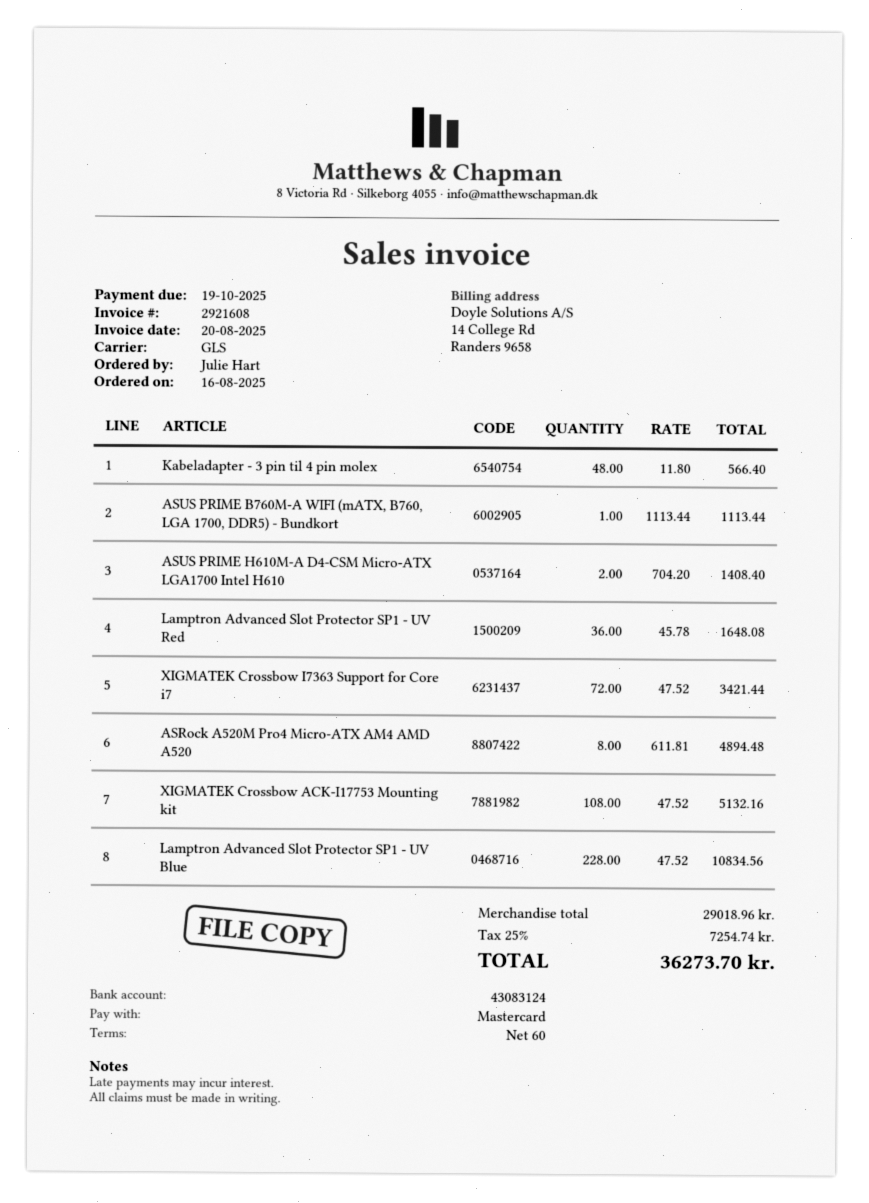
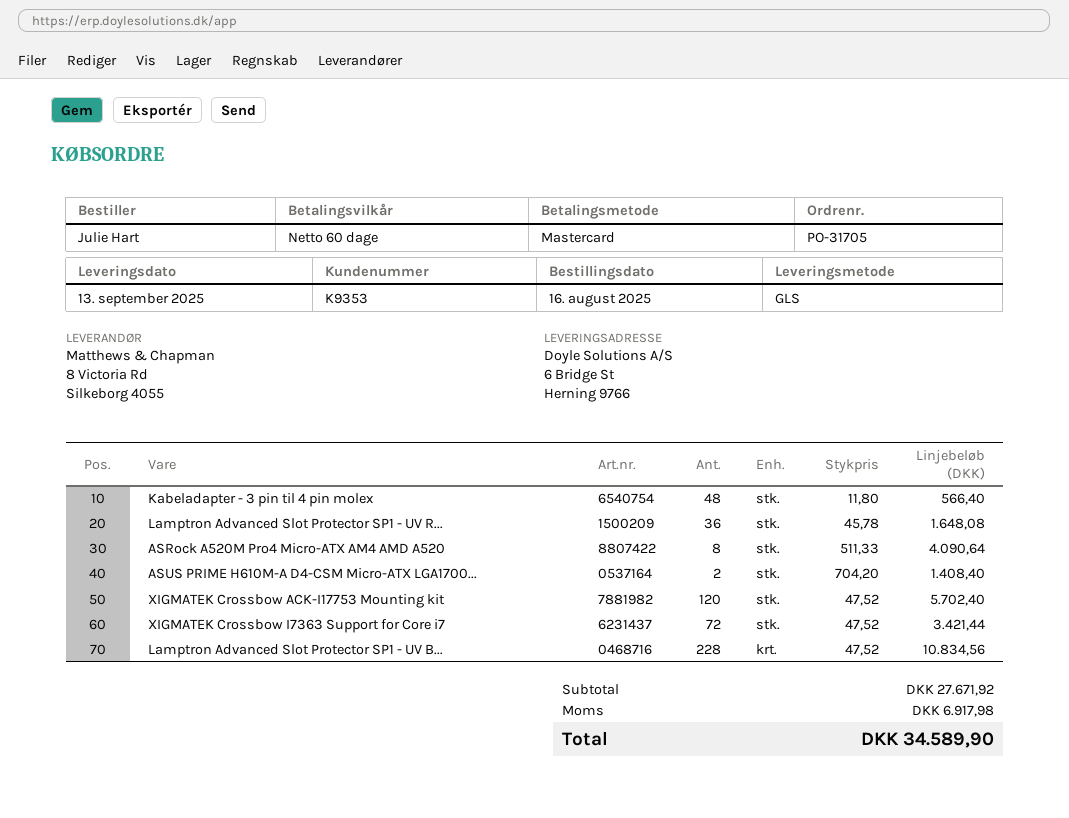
ASUS PRIME B760M-A WIFI (mATX, B760, LGA 1700, DDR5) - Bundkort: 1 x 1113.44 = 1113.44 -> none
ASRock A520M Pro4 Micro-ATX AM4 AMD A520: 8 x 611.81 = 4894.48 -> 8 x 511.33 = 4090.64
XIGMATEK Crossbow ACK-I17753 Mounting kit: 108 x 47.52 = 5132.16 -> 120 x 47.52 = 5702.40
subtotal: 29018.96 -> 27671.92
tax: 7254.74 -> 6917.98
total: 36273.70 -> 34589.90

